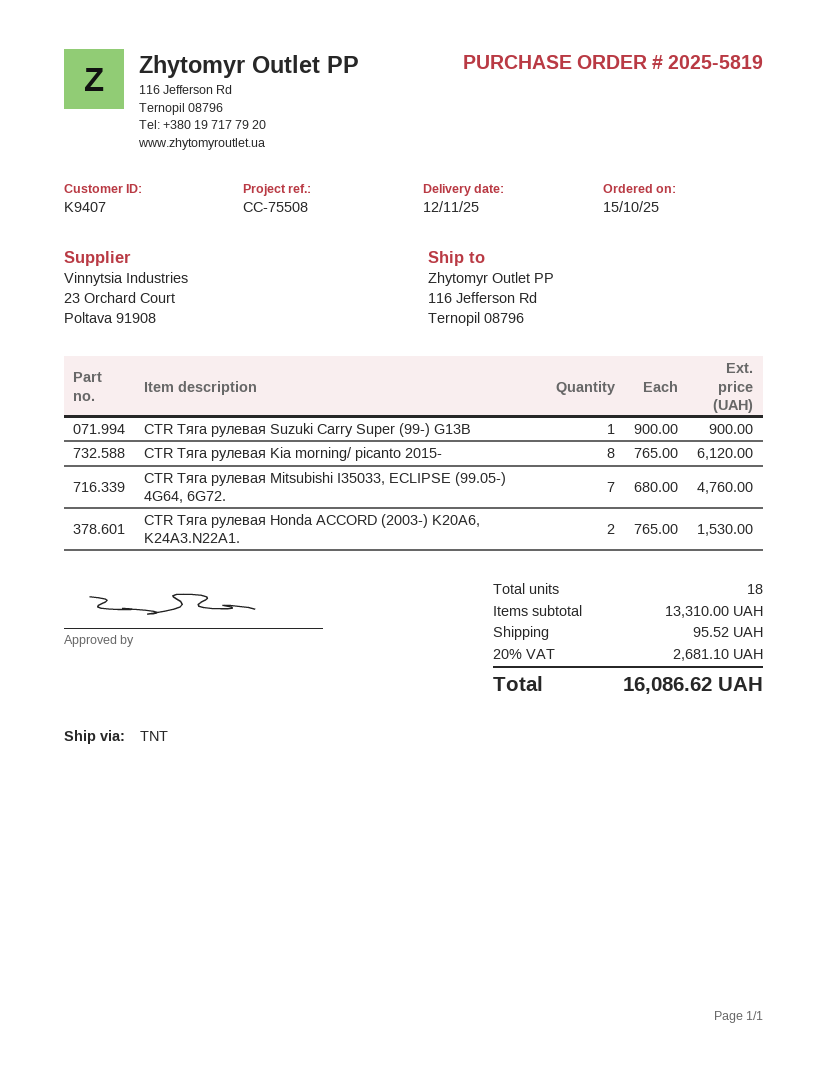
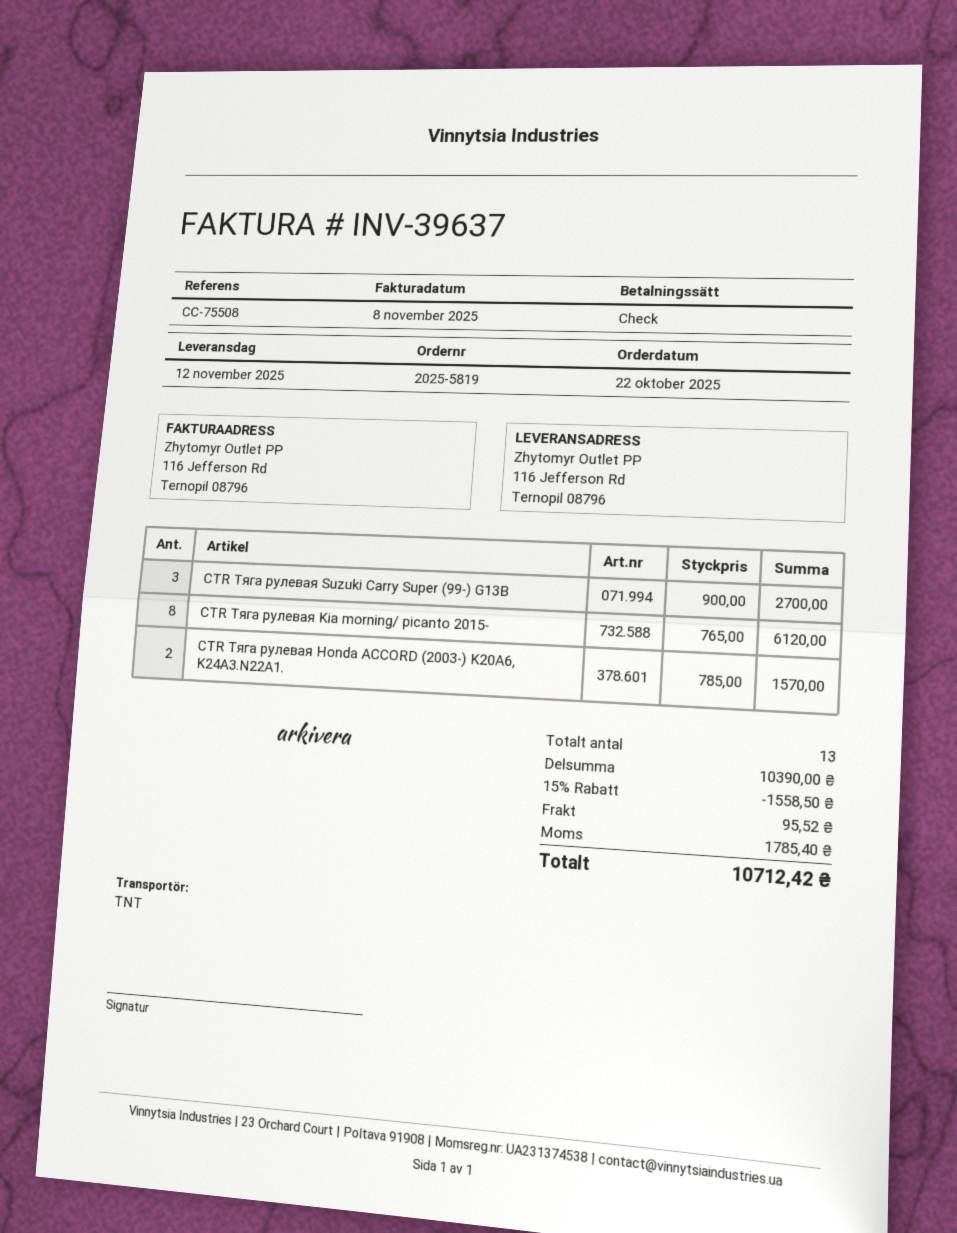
order date: 2025-10-15 -> 2025-10-22
CTR Тяга рулевая Suzuki Carry Super (99-) G13B: 1 x 900.00 = 900.00 -> 3 x 900.00 = 2700.00
CTR Тяга рулевая Mitsubishi I35033, ECLIPSE (99.05-) 4G64, 6G72.: 7 x 680.00 = 4760.00 -> none
CTR Тяга рулевая Honda ACCORD (2003-) K20A6, K24A3.N22A1.: 2 x 765.00 = 1530.00 -> 2 x 785.00 = 1570.00
total quantity: 18 -> 13
subtotal: 13310.00 -> 10390.00
discount: none -> 15% = 1558.50
tax: 2681.10 -> 1785.40
total: 16086.62 -> 10712.42

